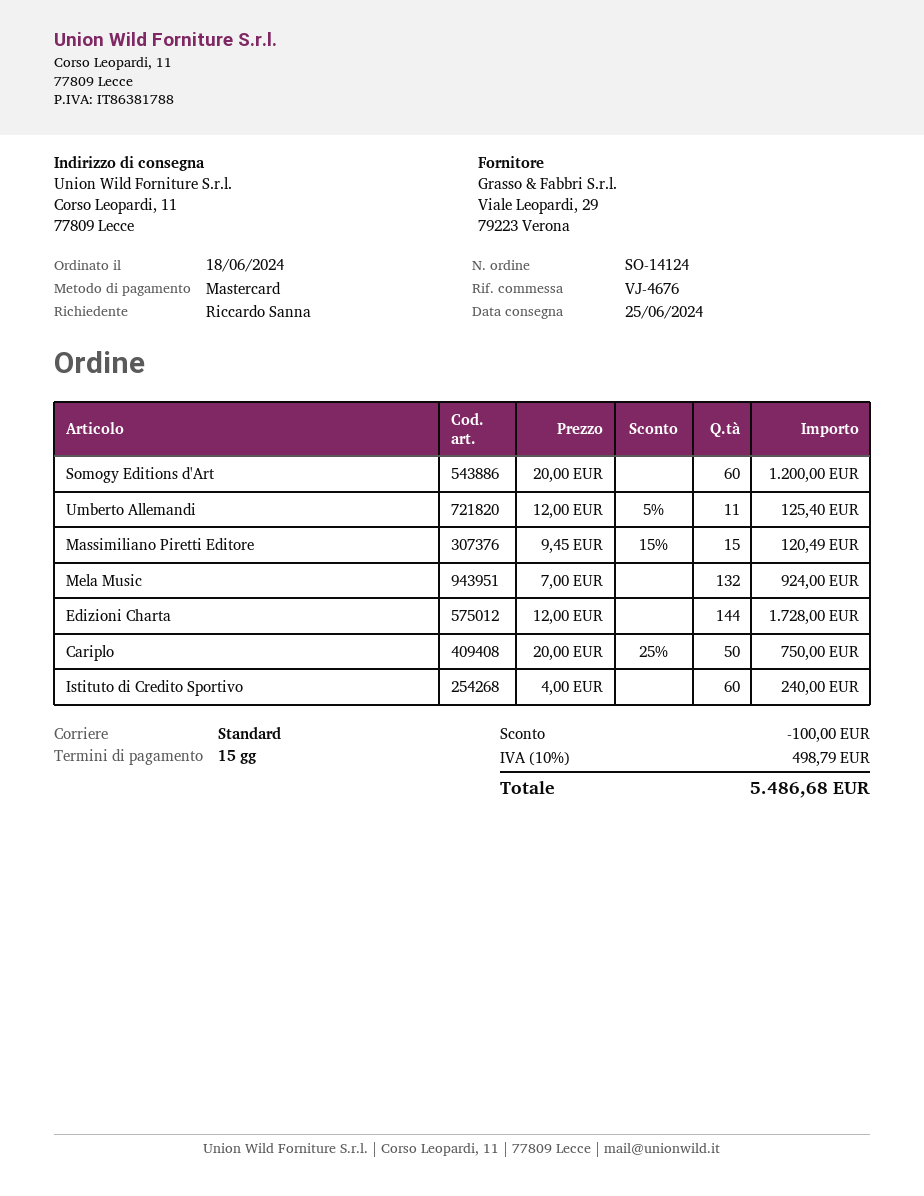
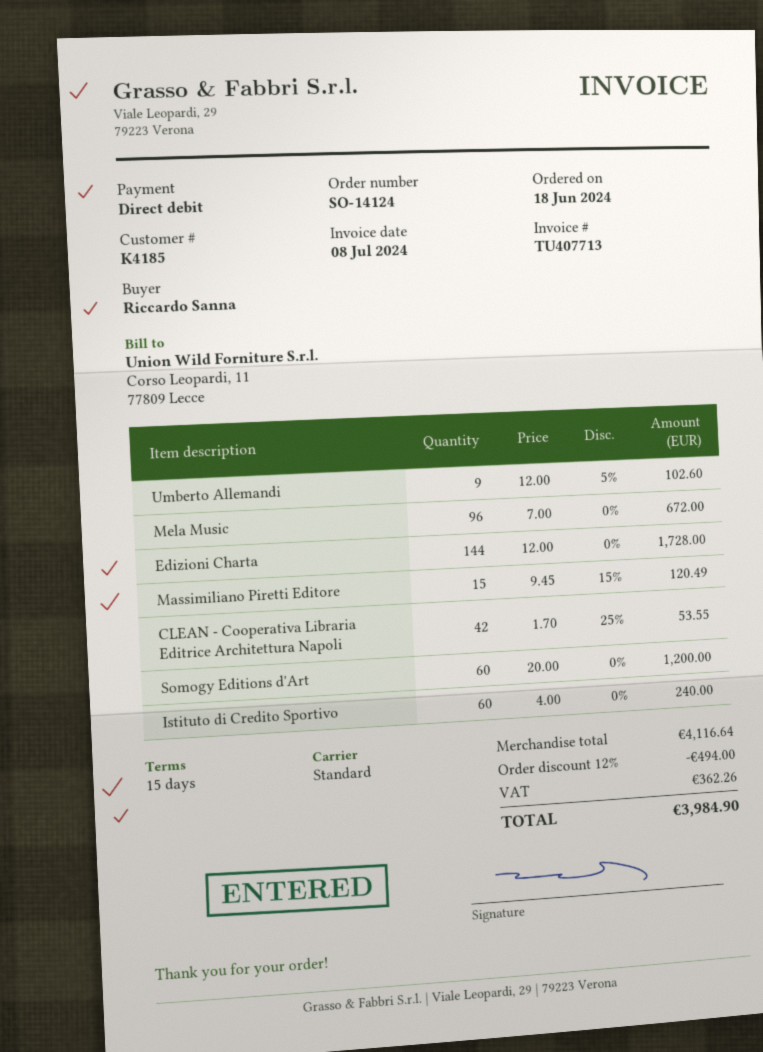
payment method: Mastercard -> direct debit
Umberto Allemandi: 11 x 12.00 - 5% = 125.40 -> 9 x 12.00 - 5% = 102.60
Mela Music: 132 x 7.00 = 924.00 -> 96 x 7.00 = 672.00
Cariplo: 50 x 20.00 - 25% = 750.00 -> none
CLEAN - Cooperativa Libraria Editrice Architettura Napoli: none -> 42 x 1.70 - 25% = 53.55
discount: 100.00 -> 494.00
tax: 498.79 -> 362.26
total: 5486.68 -> 3984.90

